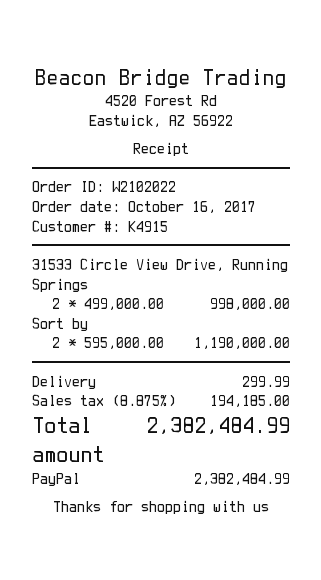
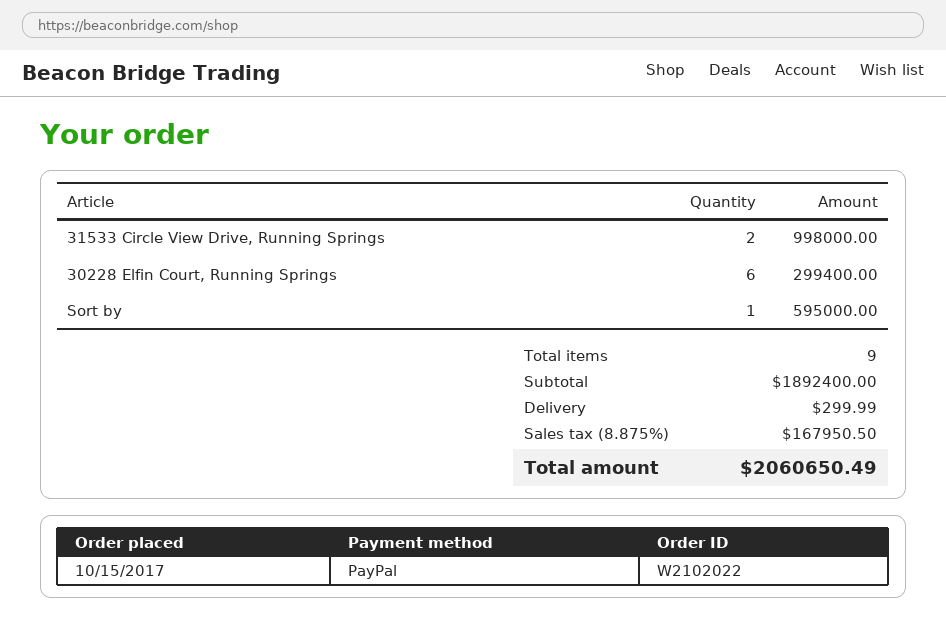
order date: 2017-10-16 -> 2017-10-15
Sort by: 2 for 1190000.00 -> 1 for 595000.00
30228 Elfin Court, Running Springs: none -> 6 for 299400.00
tax: 8.875% = 194185.00 -> 8.875% = 167950.50
total: 2382484.99 -> 2060650.49

